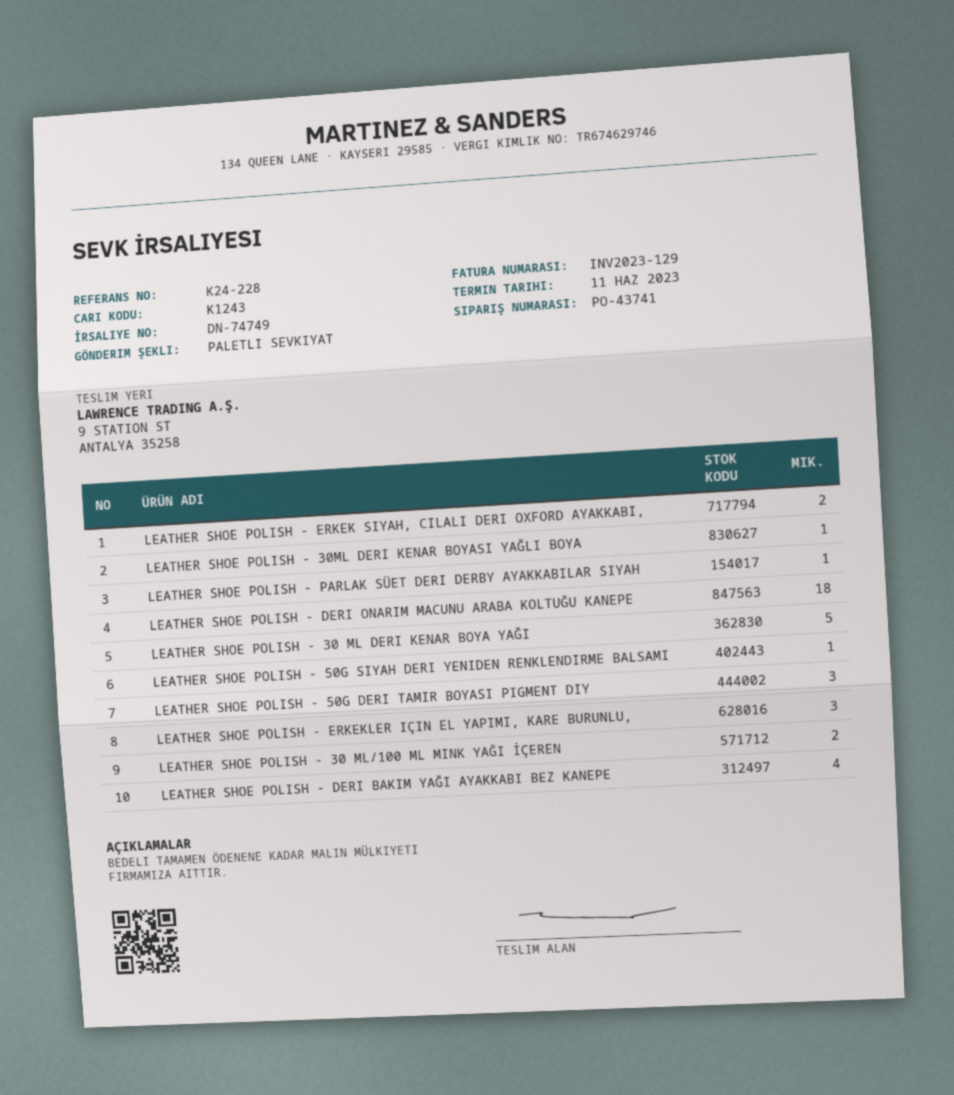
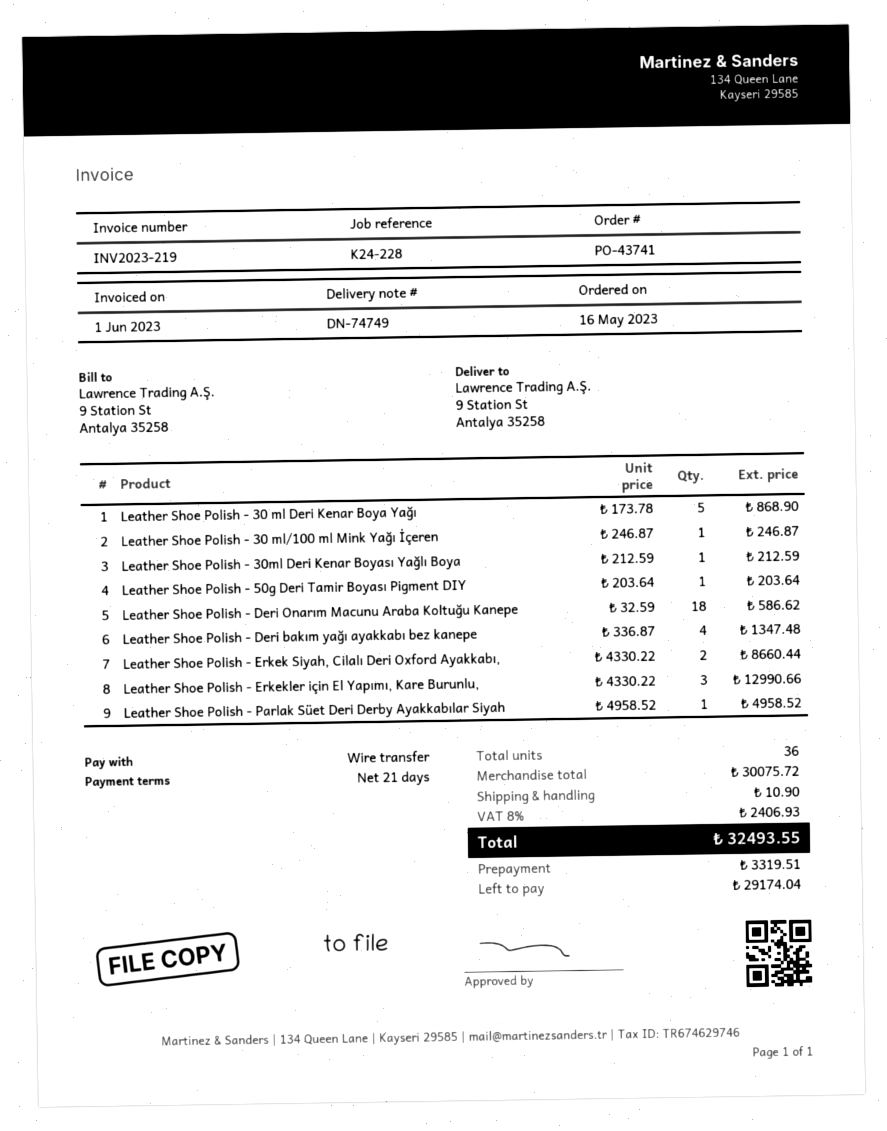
invoice number: INV2023-129 -> INV2023-219
LEATHER SHOE POLISH - 50G SIYAH DERI YENIDEN RENKLENDIRME BALSAMI: 1 -> none
LEATHER SHOE POLISH - 50G DERI TAMIR BOYASI PIGMENT DIY: 3 -> 1
LEATHER SHOE POLISH - 30 ML/100 ML MINK YAĞI İÇEREN: 2 -> 1

